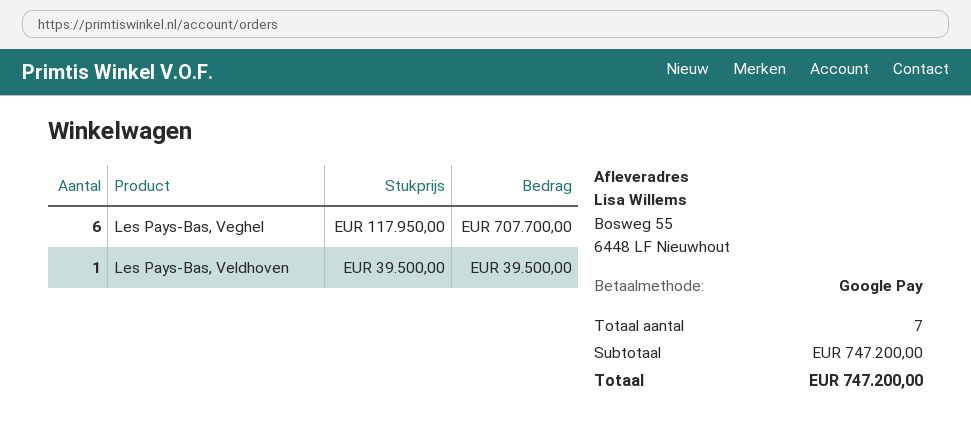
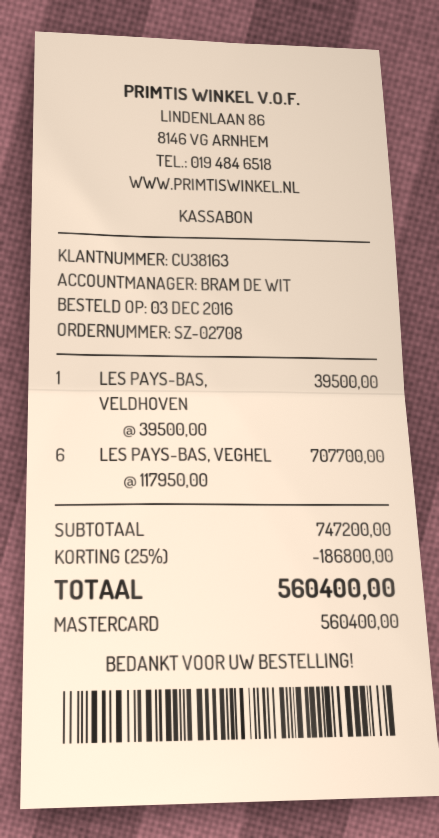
payment method: Google Pay -> Mastercard
discount: none -> 25% = 186800.00
total: 747200.00 -> 560400.00

